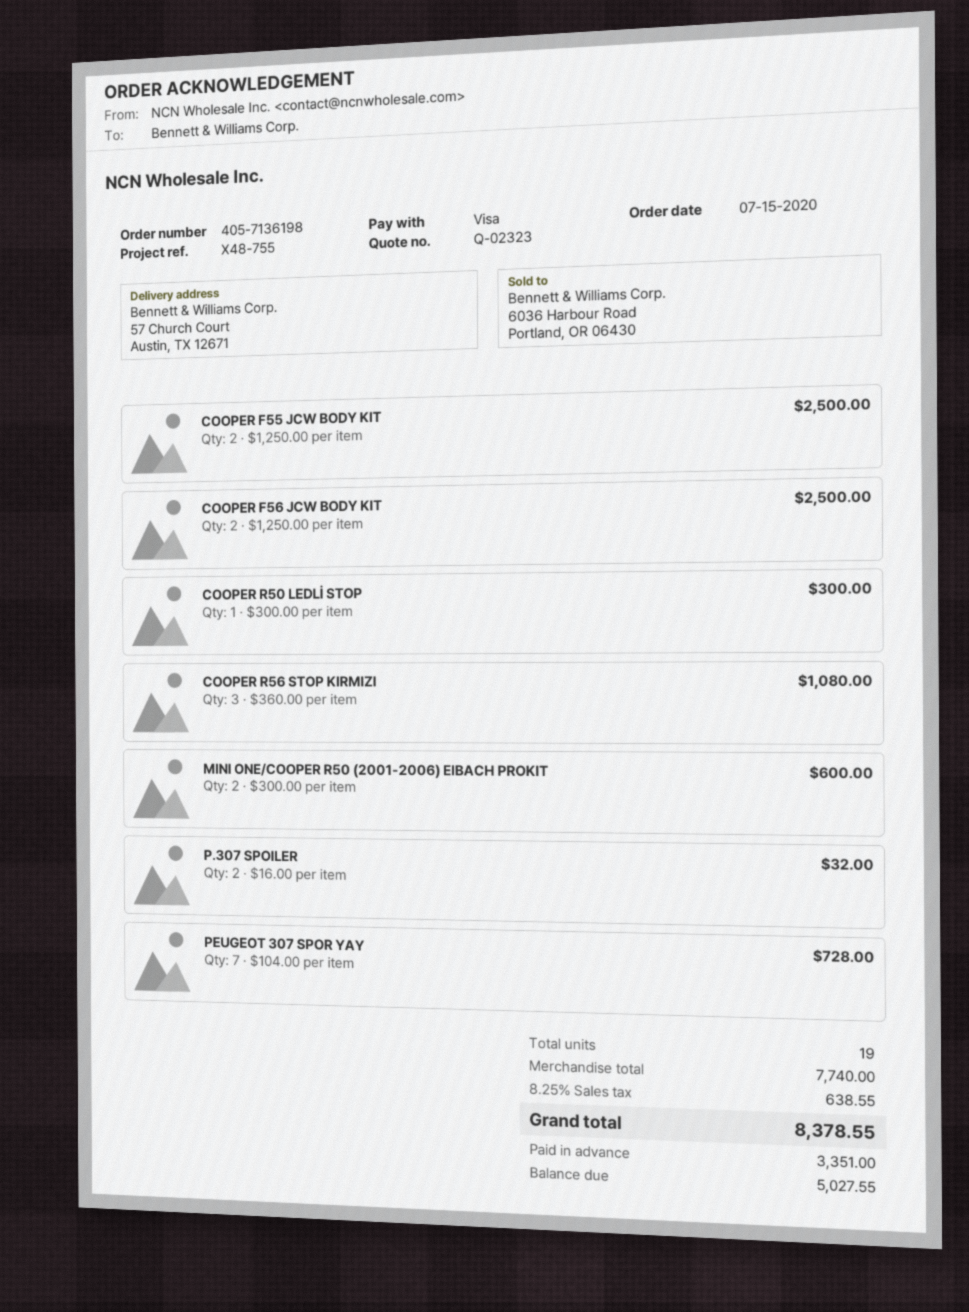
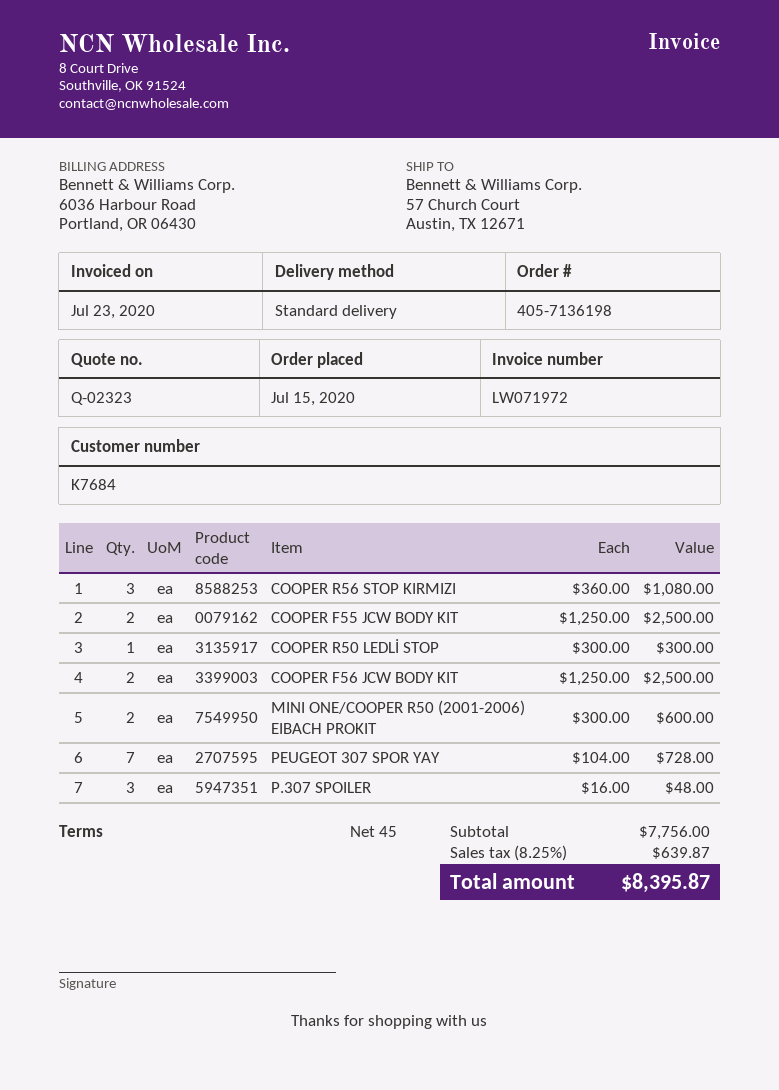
P.307 SPOILER: 2 x 16.00 = 32.00 -> 3 x 16.00 = 48.00
subtotal: 7740.00 -> 7756.00
tax: 8.25% = 638.55 -> 8.25% = 639.87
total: 8378.55 -> 8395.87

